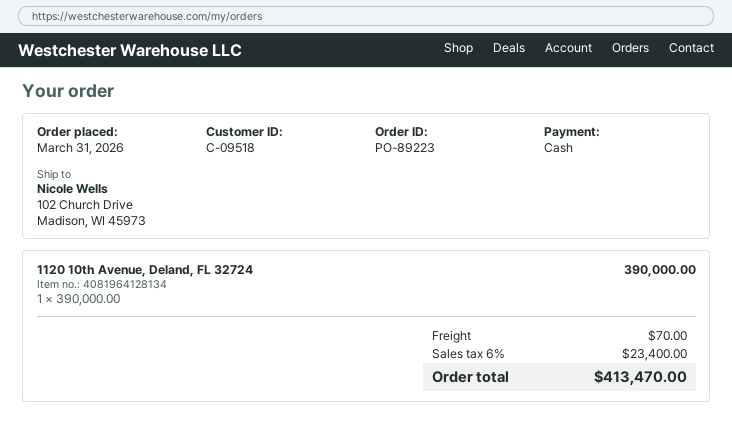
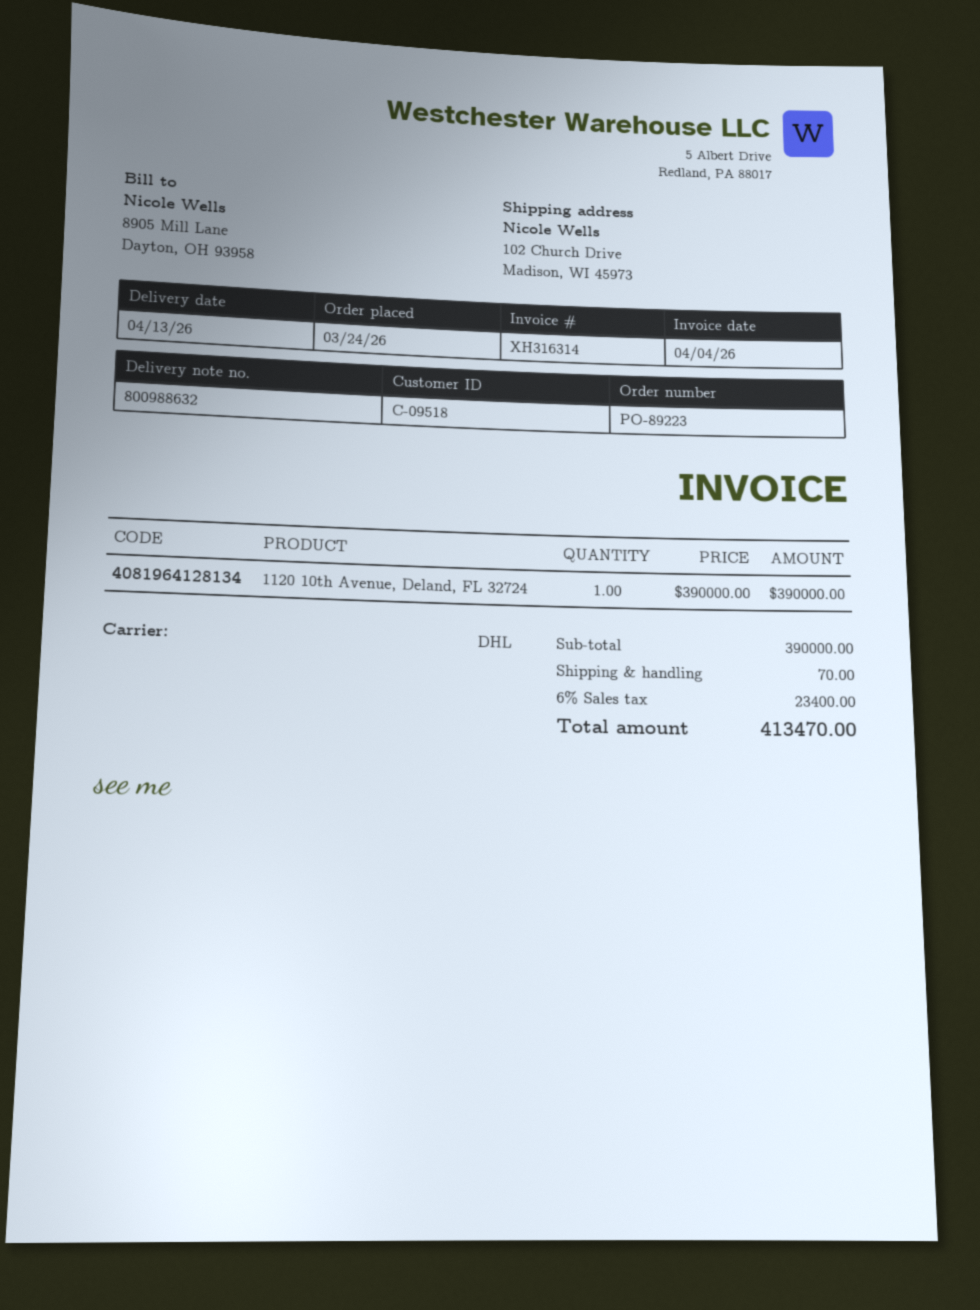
order date: 2026-03-31 -> 2026-03-24

